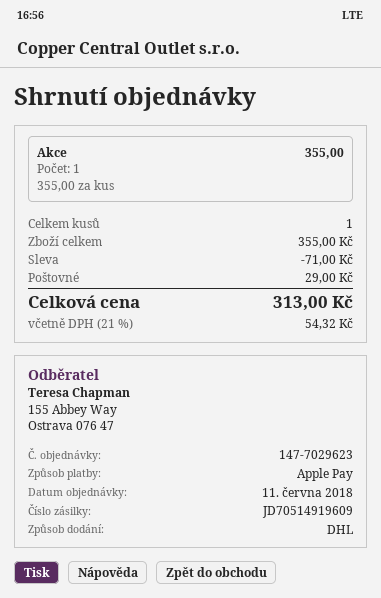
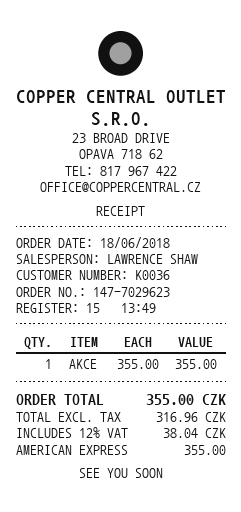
order date: 2018-06-11 -> 2018-06-18
payment method: Apple Pay -> American Express
discount: 71.00 -> none
shipping: 29.00 -> none
tax: 21% = 54.32 -> 12% = 38.04
total: 313.00 -> 355.00

